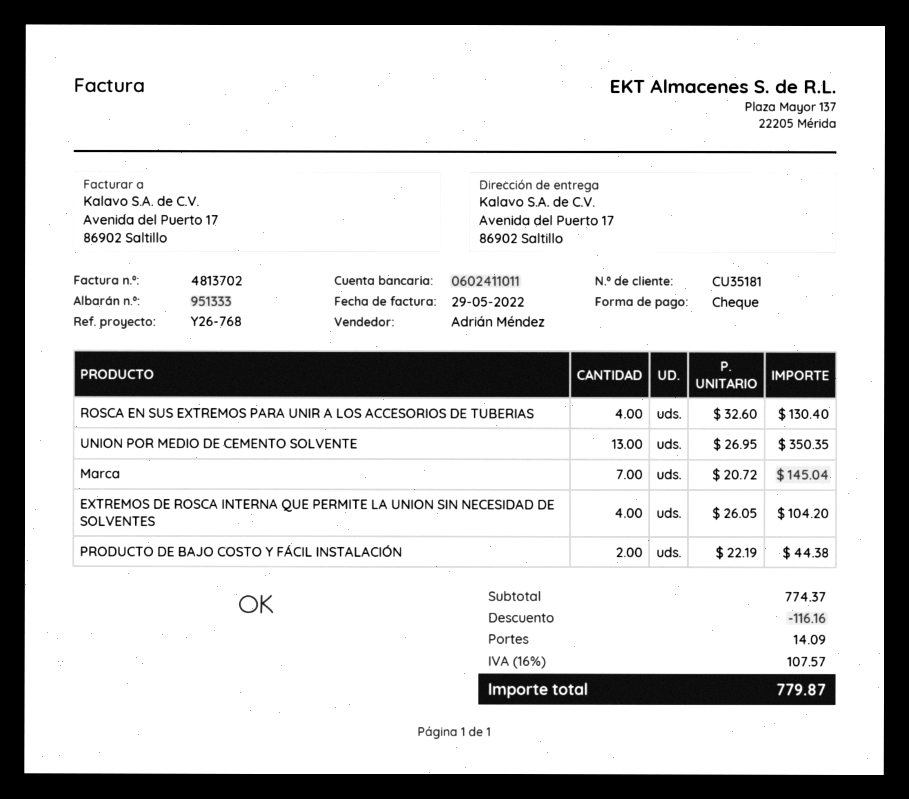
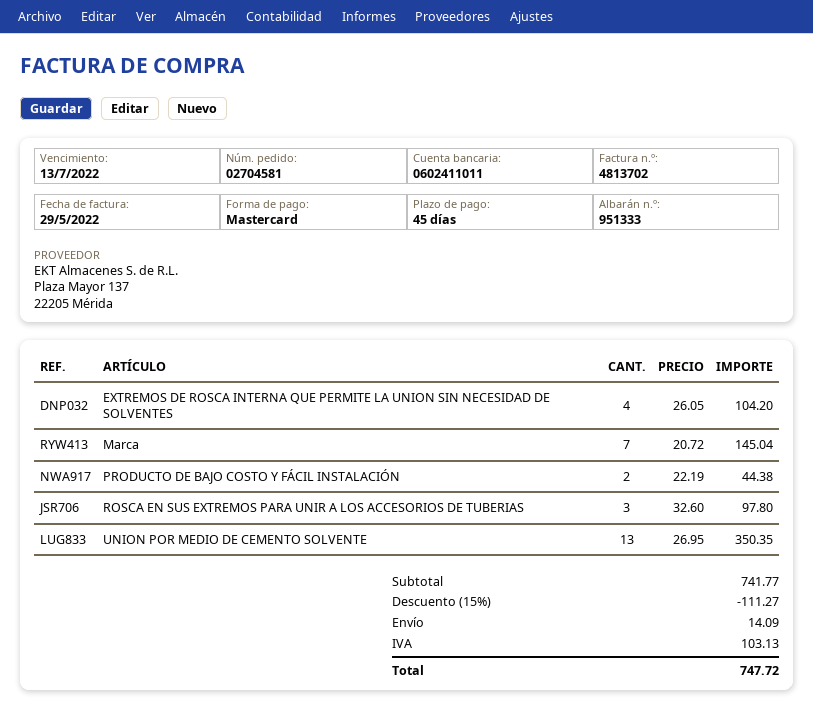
payment method: cheque -> Mastercard
ROSCA EN SUS EXTREMOS PARA UNIR A LOS ACCESORIOS DE TUBERIAS: 4 x 32.60 = 130.40 -> 3 x 32.60 = 97.80
subtotal: 774.37 -> 741.77
discount: 116.16 -> 111.27
tax: 107.57 -> 103.13
total: 779.87 -> 747.72

